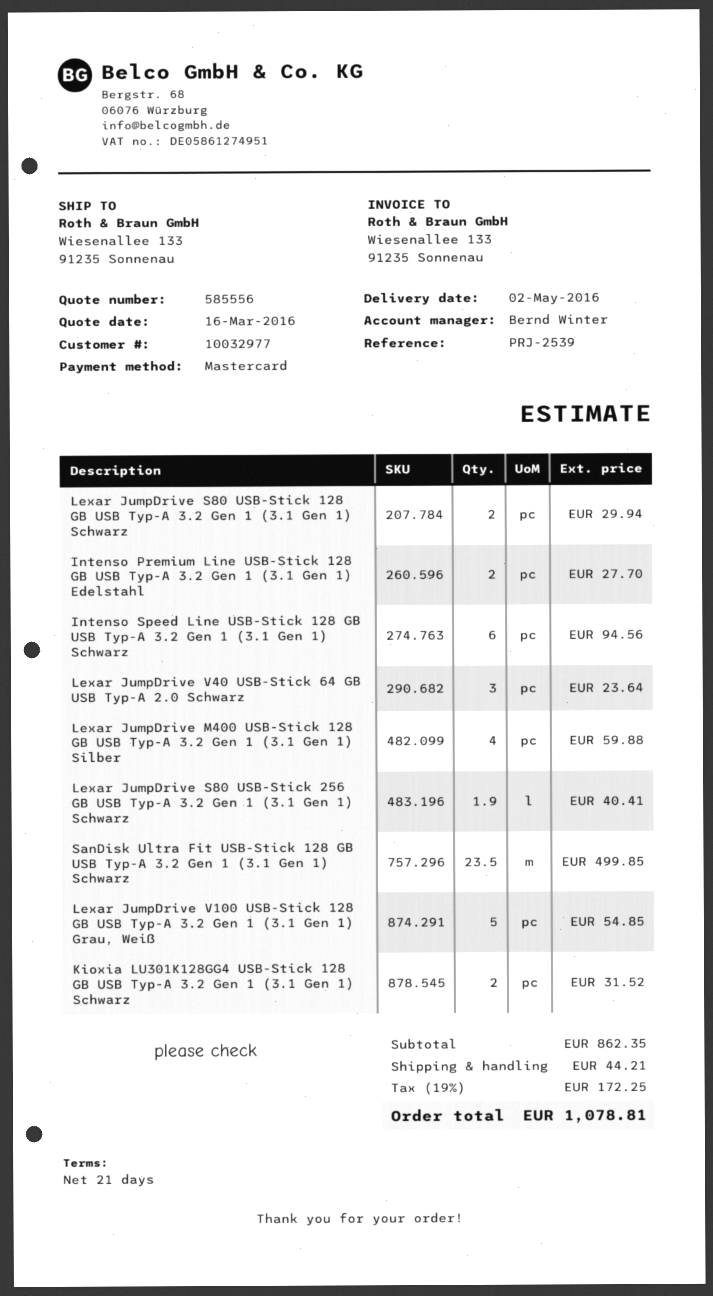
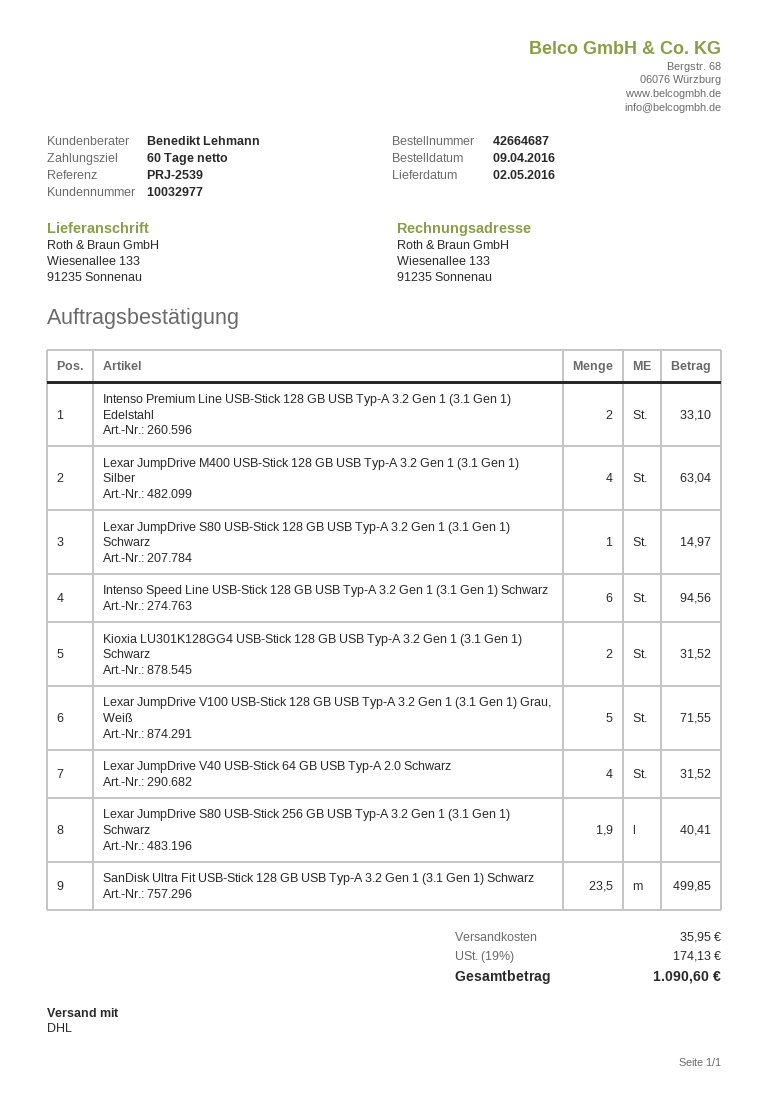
payment terms: 21 days -> 60 days
sales rep: Bernd Winter -> Benedikt Lehmann
Lexar JumpDrive S80 USB-Stick 128 GB USB Typ-A 3.2 Gen 1 (3.1 Gen 1) Schwarz: 2 for 29.94 -> 1 for 14.97
Intenso Premium Line USB-Stick 128 GB USB Typ-A 3.2 Gen 1 (3.1 Gen 1) Edelstahl: 2 for 27.70 -> 2 for 33.10
Lexar JumpDrive V40 USB-Stick 64 GB USB Typ-A 2.0 Schwarz: 3 for 23.64 -> 4 for 31.52
Lexar JumpDrive M400 USB-Stick 128 GB USB Typ-A 3.2 Gen 1 (3.1 Gen 1) Silber: 4 for 59.88 -> 4 for 63.04
Lexar JumpDrive V100 USB-Stick 128 GB USB Typ-A 3.2 Gen 1 (3.1 Gen 1) Grau, Weiß: 5 for 54.85 -> 5 for 71.55
shipping: 44.21 -> 35.95
tax: 19% = 172.25 -> 19% = 174.13
total: 1078.81 -> 1090.60

